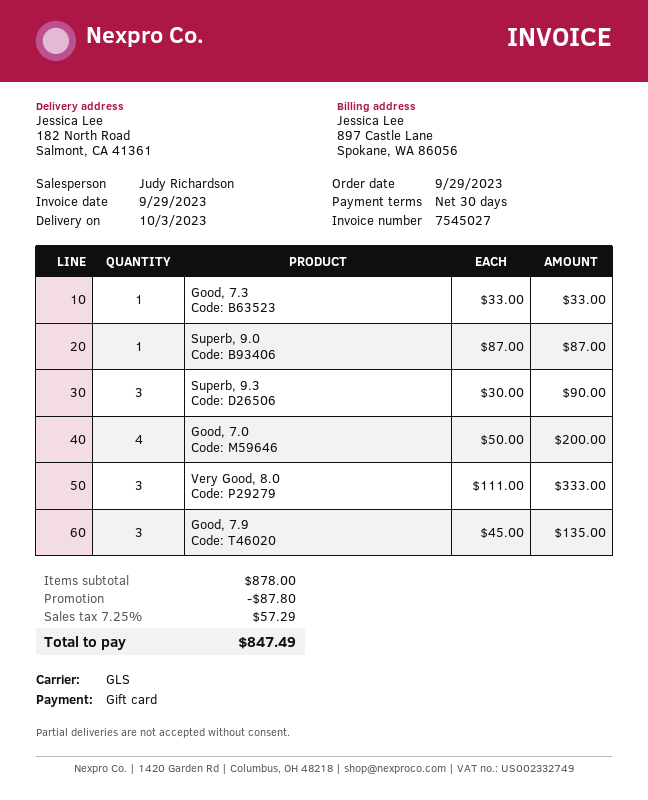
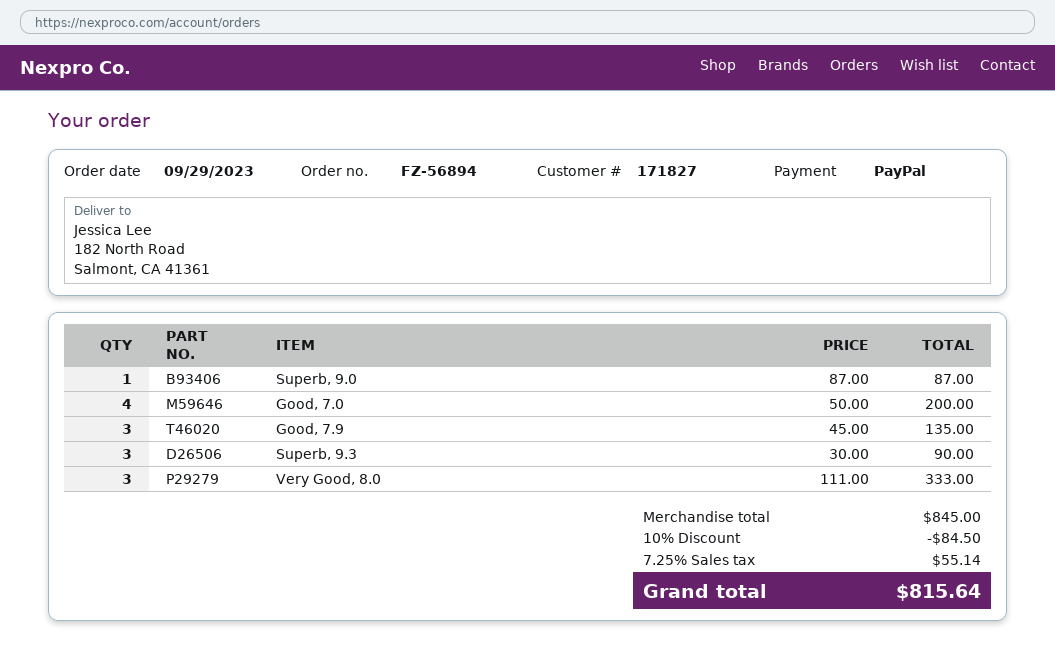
payment method: gift card -> PayPal
Good, 7.3: 1 x 33.00 = 33.00 -> none
subtotal: 878.00 -> 845.00
discount: 87.80 -> 84.50
tax: 7.25% = 57.29 -> 7.25% = 55.14
total: 847.49 -> 815.64

